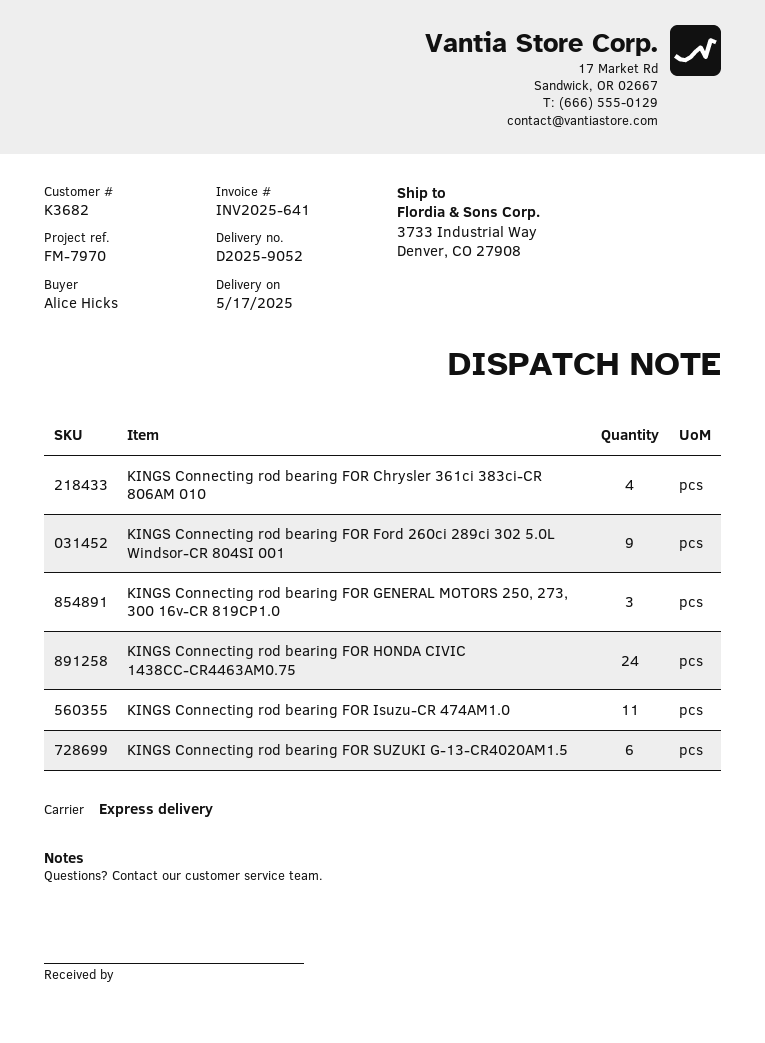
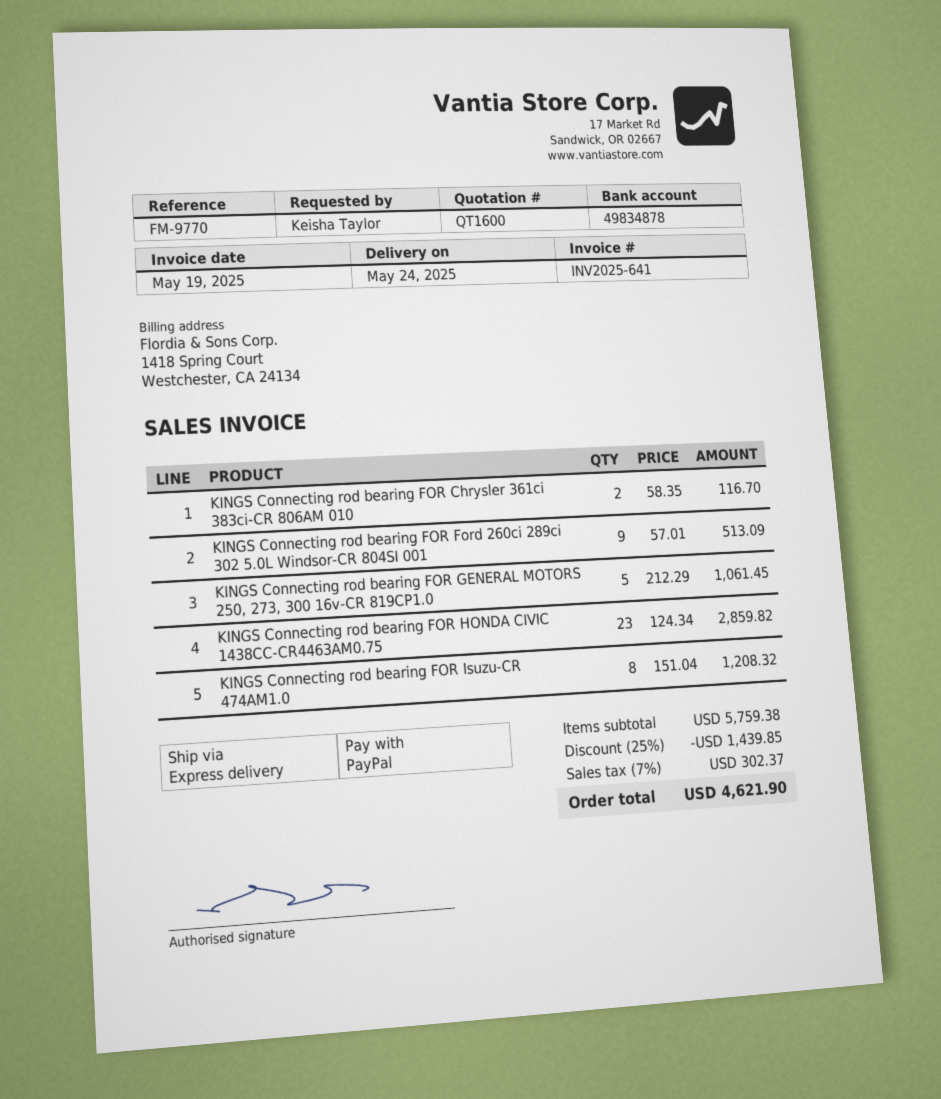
delivery date: 2025-05-17 -> 2025-05-24
reference: FM-7970 -> FM-9770
ordered by: Alice Hicks -> Keisha Taylor
KINGS Connecting rod bearing FOR Chrysler 361ci 383ci-CR 806AM 010: 4 -> 2
KINGS Connecting rod bearing FOR GENERAL MOTORS 250, 273, 300 16v-CR 819CP1.0: 3 -> 5
KINGS Connecting rod bearing FOR HONDA CIVIC 1438CC-CR4463AM0.75: 24 -> 23
KINGS Connecting rod bearing FOR Isuzu-CR 474AM1.0: 11 -> 8
KINGS Connecting rod bearing FOR SUZUKI G-13-CR4020AM1.5: 6 -> none

